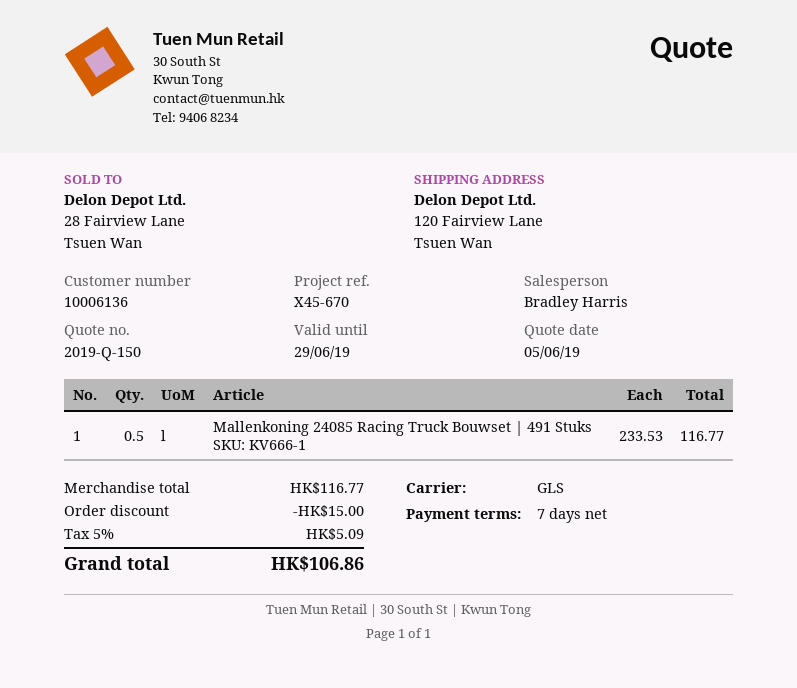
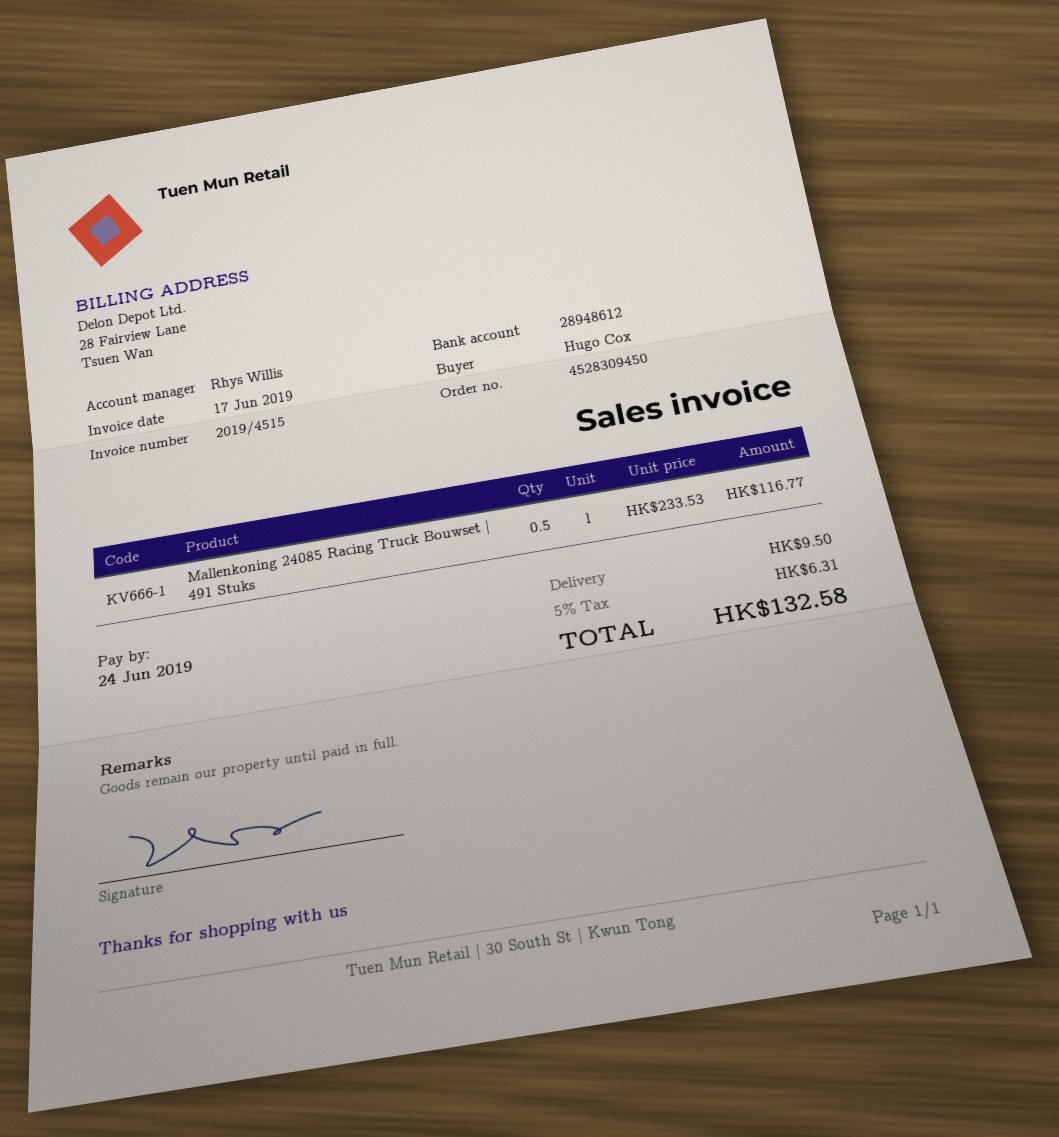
sales rep: Bradley Harris -> Rhys Willis
discount: 15.00 -> none
shipping: none -> 9.50
tax: 5% = 5.09 -> 5% = 6.31
total: 106.86 -> 132.58

